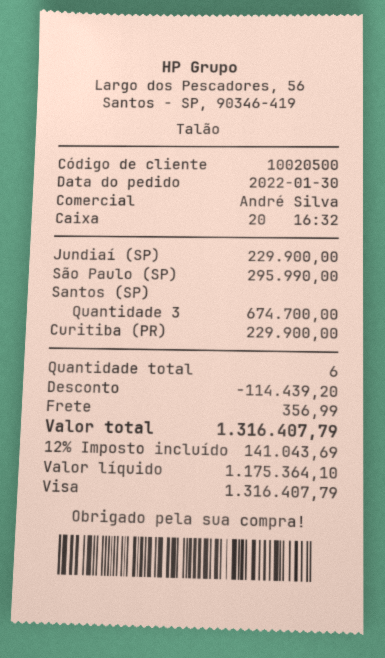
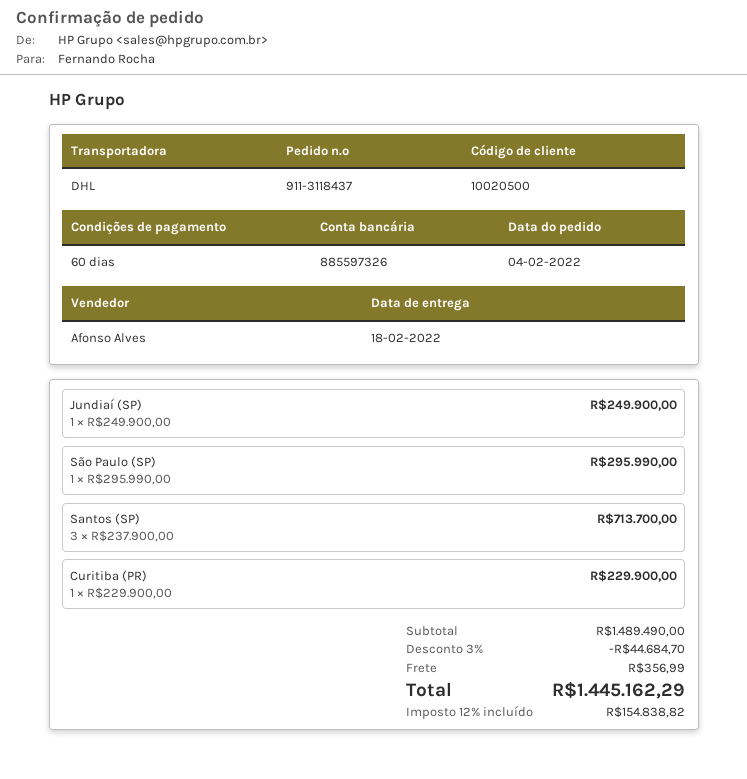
order date: 2022-01-30 -> 2022-02-04
sales rep: André Silva -> Afonso Alves
Jundiaí (SP): 1 for 229900.00 -> 1 for 249900.00
Santos (SP): 3 for 674700.00 -> 3 for 713700.00
discount: 114439.20 -> 44684.70
tax: 12% = 141043.69 -> 12% = 154838.82
total: 1316407.79 -> 1445162.29

